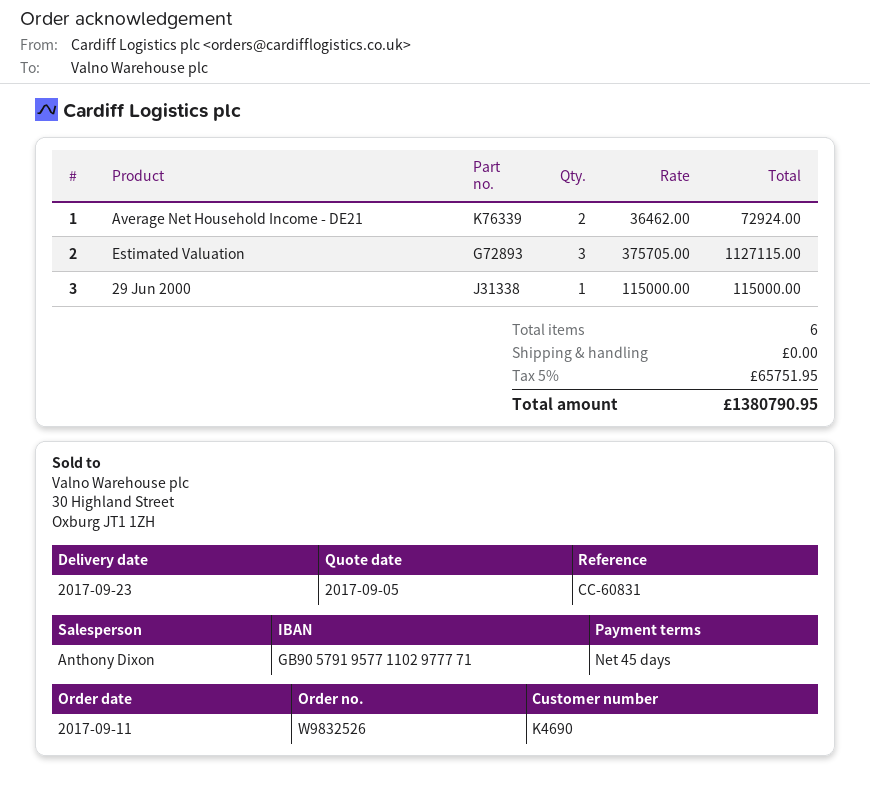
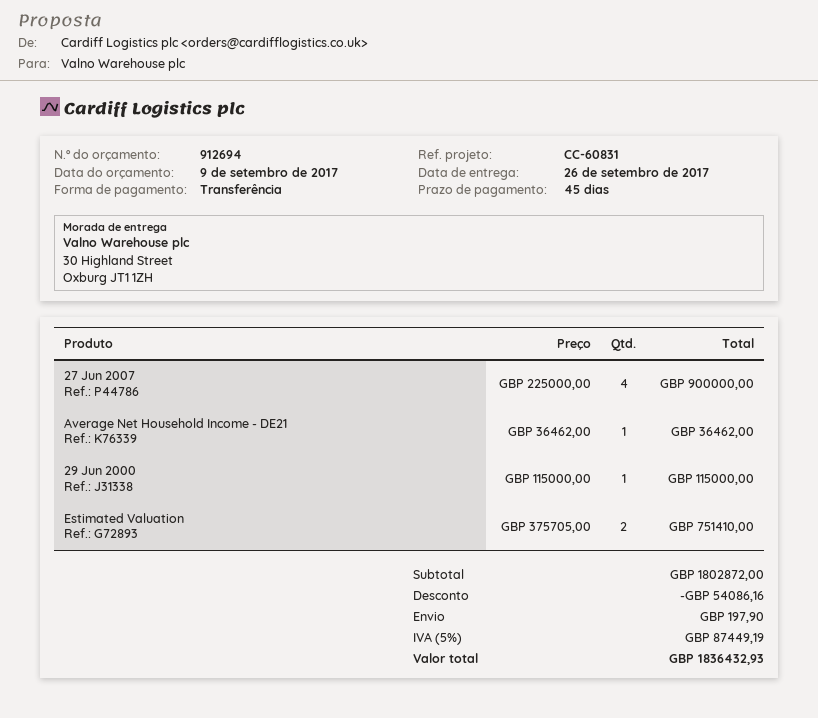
quote date: 2017-09-05 -> 2017-09-09
delivery date: 2017-09-23 -> 2017-09-26
Average Net Household Income - DE21: 2 x 36462.00 = 72924.00 -> 1 x 36462.00 = 36462.00
Estimated Valuation: 3 x 375705.00 = 1127115.00 -> 2 x 375705.00 = 751410.00
27 Jun 2007: none -> 4 x 225000.00 = 900000.00
discount: none -> 54086.16
shipping: 0.00 -> 197.90
tax: 5% = 65751.95 -> 5% = 87449.19
total: 1380790.95 -> 1836432.93

